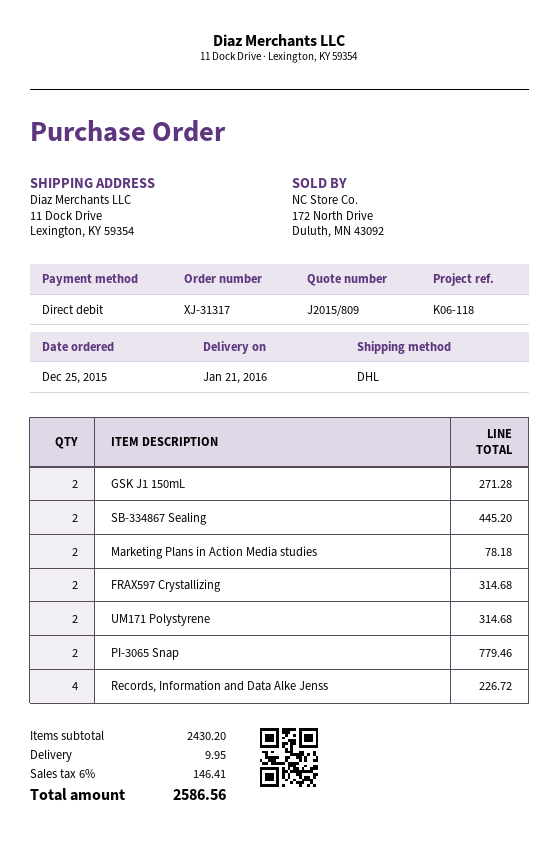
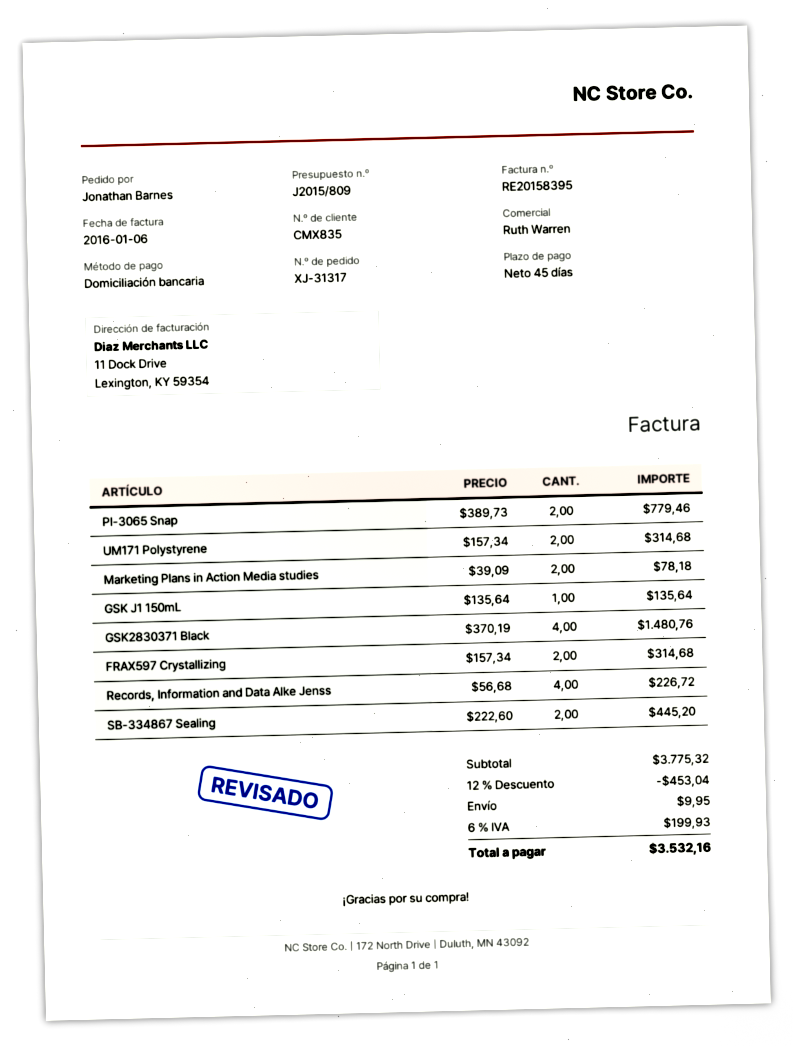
GSK J1 150mL: 2 for 271.28 -> 1 for 135.64
GSK2830371 Black: none -> 4 for 1480.76
subtotal: 2430.20 -> 3775.32
discount: none -> 12% = 453.04
tax: 6% = 146.41 -> 6% = 199.93
total: 2586.56 -> 3532.16

